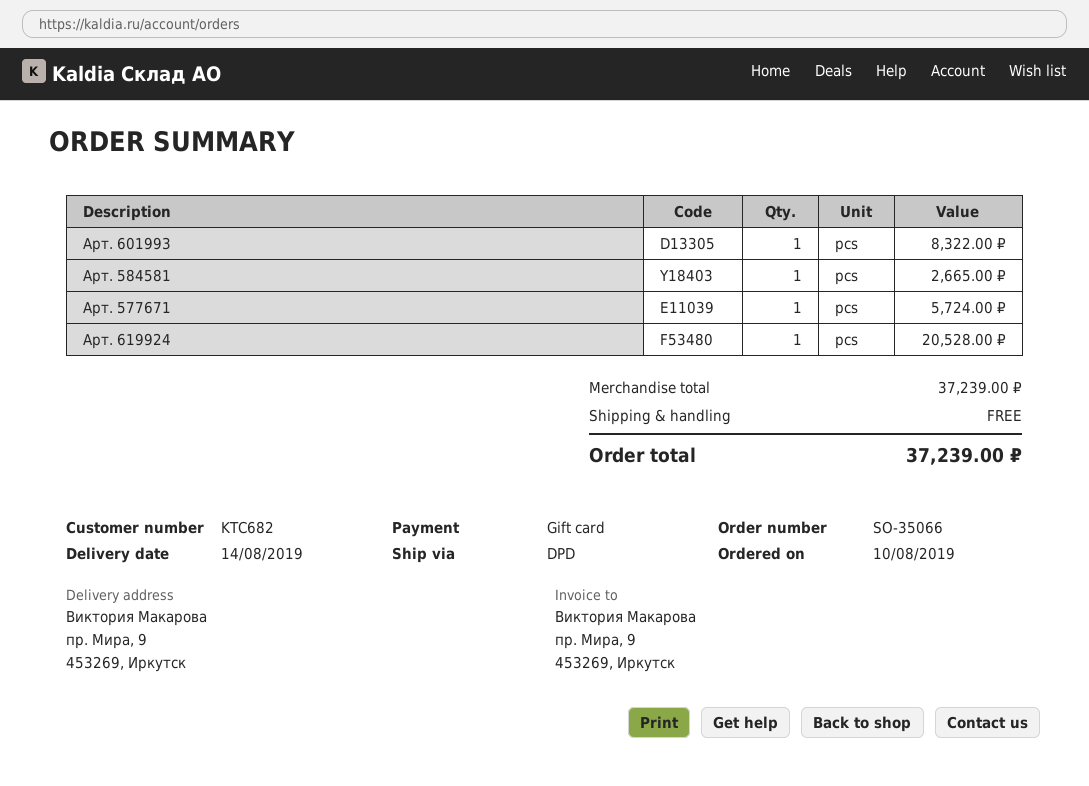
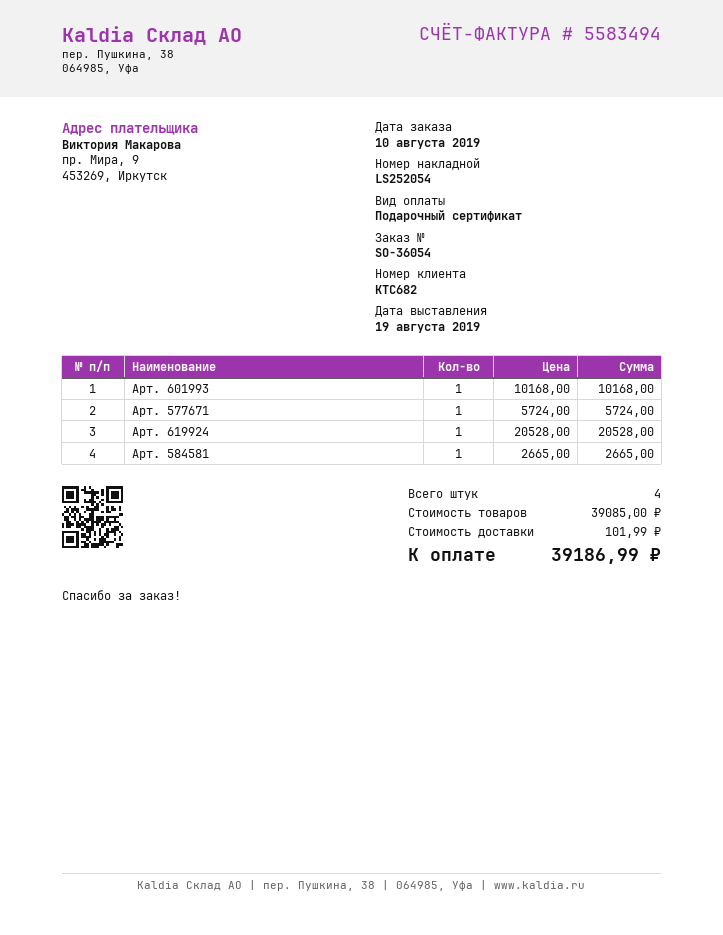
order number: SO-35066 -> SO-36054
Арт. 601993: 1 for 8322.00 -> 1 for 10168.00
subtotal: 37239.00 -> 39085.00
shipping: 0.00 -> 101.99
total: 37239.00 -> 39186.99

